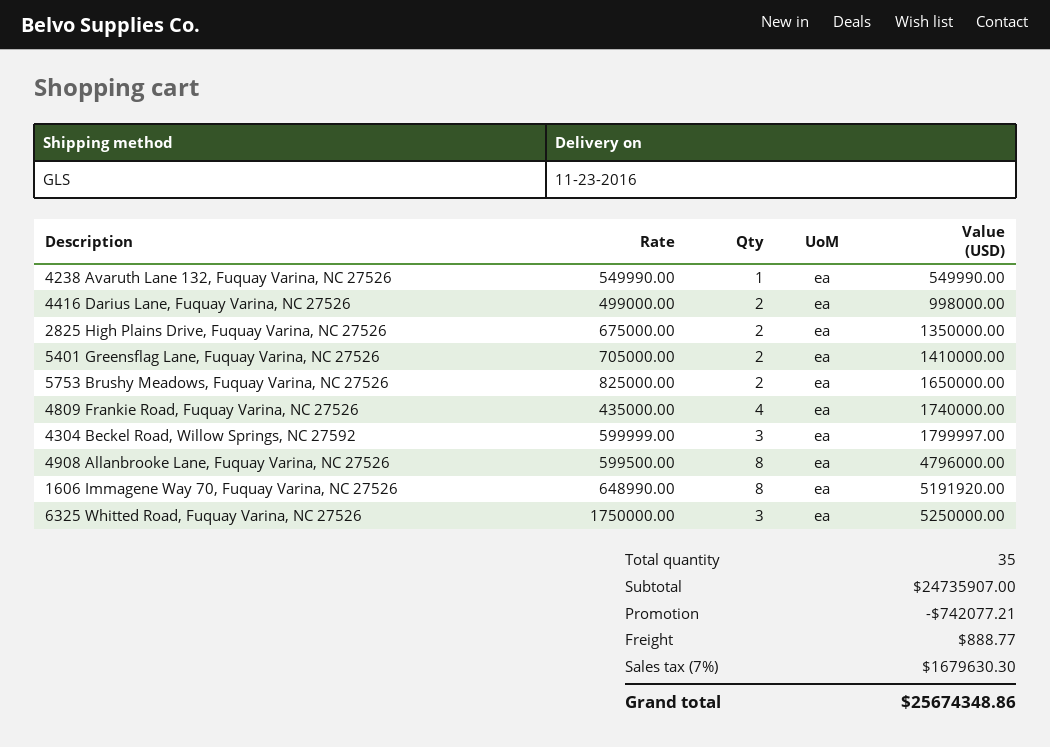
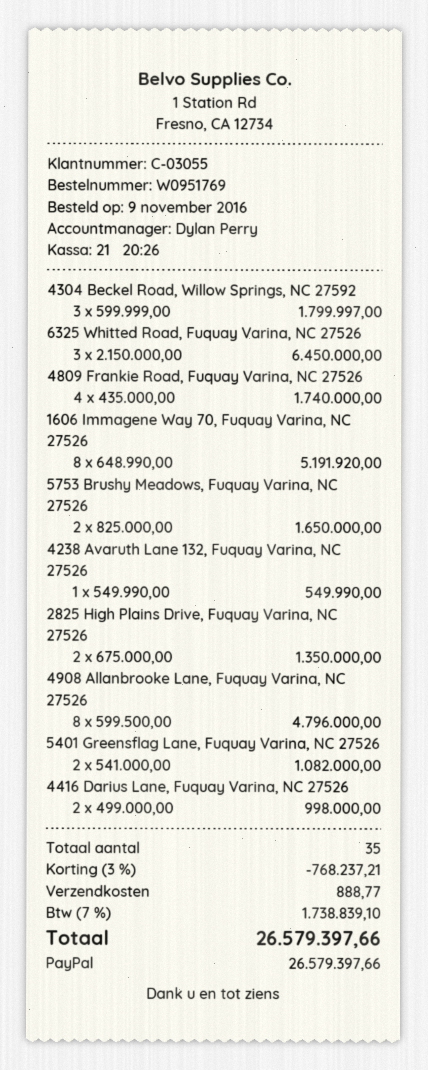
5401 Greensflag Lane, Fuquay Varina, NC 27526: 2 x 705000.00 = 1410000.00 -> 2 x 541000.00 = 1082000.00
6325 Whitted Road, Fuquay Varina, NC 27526: 3 x 1750000.00 = 5250000.00 -> 3 x 2150000.00 = 6450000.00
discount: 742077.21 -> 768237.21
tax: 7% = 1679630.30 -> 7% = 1738839.10
total: 25674348.86 -> 26579397.66

